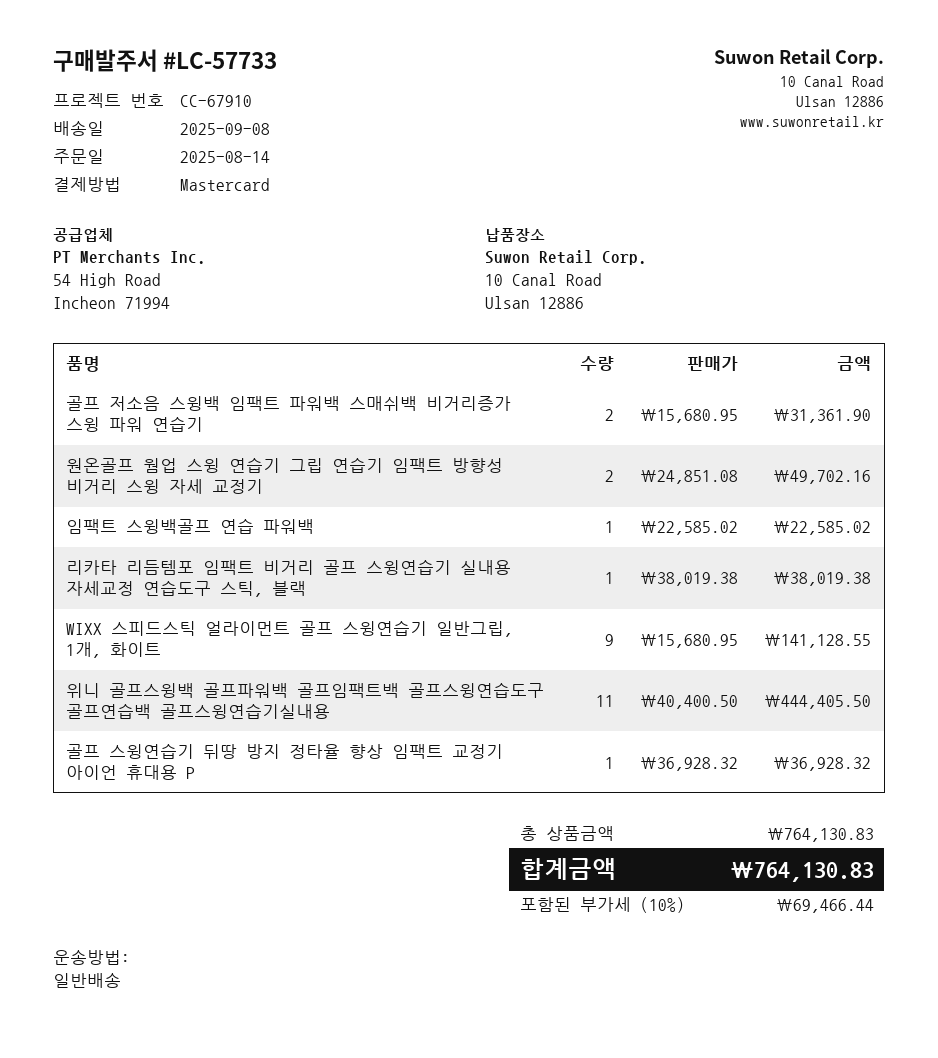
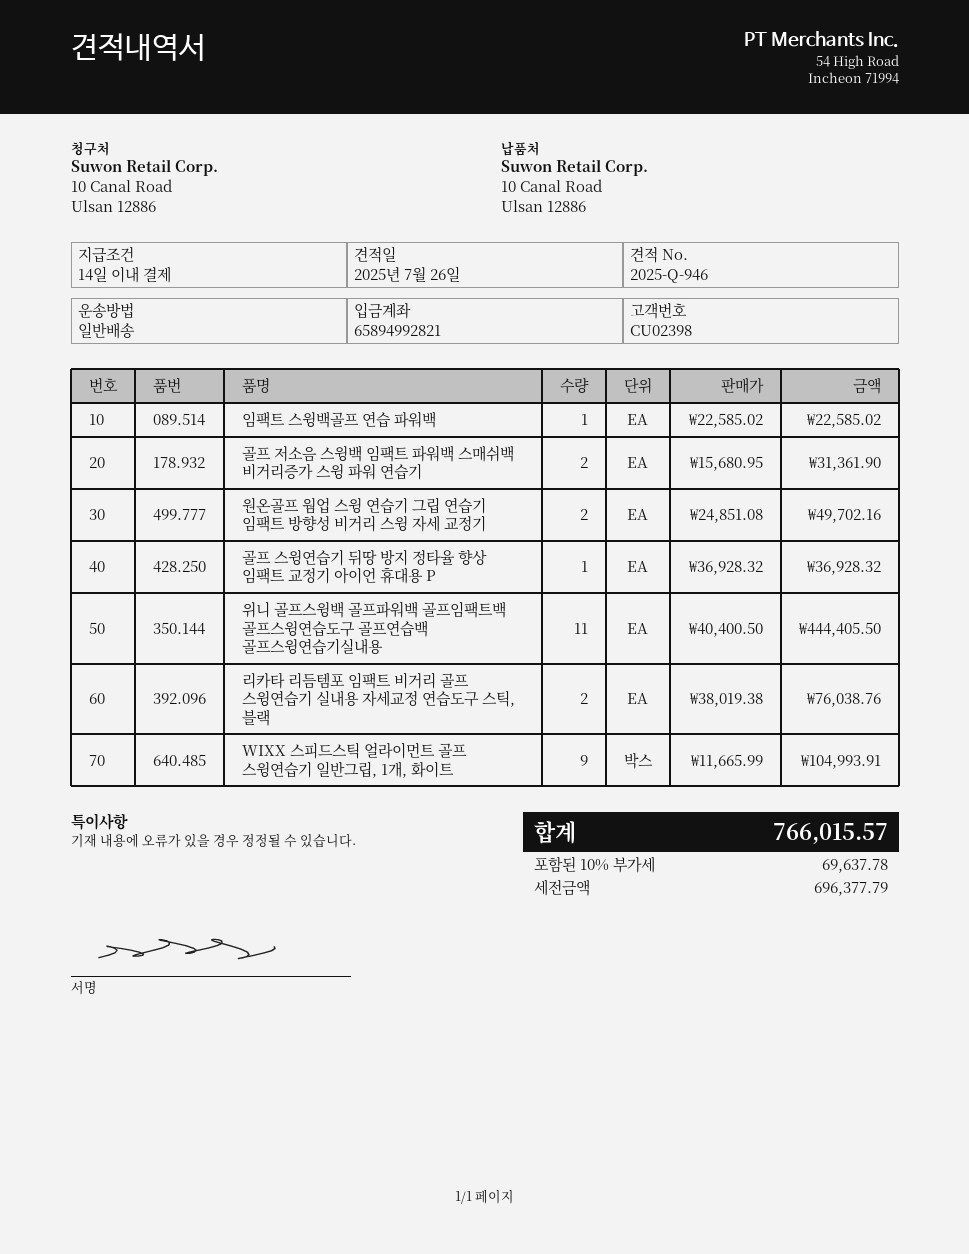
리카타 리듬템포 임팩트 비거리 골프 스윙연습기 실내용 자세교정 연습도구 스틱, 블랙: 1 x 38019.38 = 38019.38 -> 2 x 38019.38 = 76038.76
WIXX 스피드스틱 얼라이먼트 골프 스윙연습기 일반그립, 1개, 화이트: 9 x 15680.95 = 141128.55 -> 9 x 11665.99 = 104993.91
tax: 10% = 69466.44 -> 10% = 69637.78
total: 764130.83 -> 766015.57

